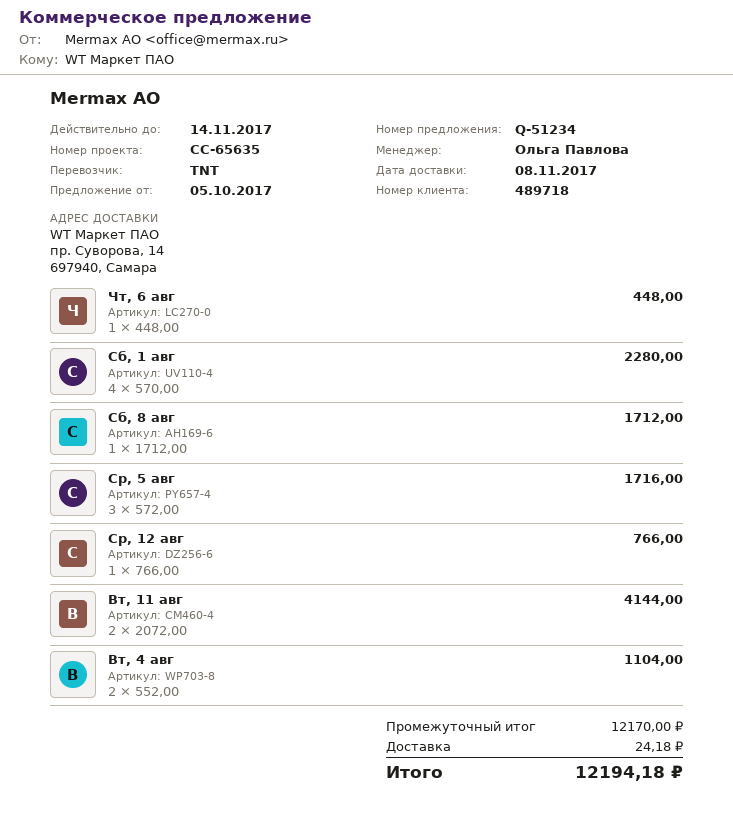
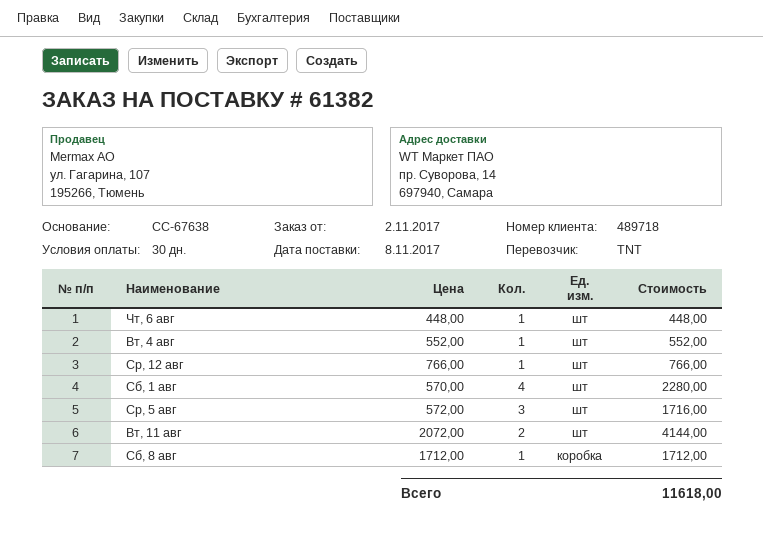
reference: CC-65635 -> CC-67638
Вт, 4 авг: 2 x 552.00 = 1104.00 -> 1 x 552.00 = 552.00
shipping: 24.18 -> none
total: 12194.18 -> 11618.00

